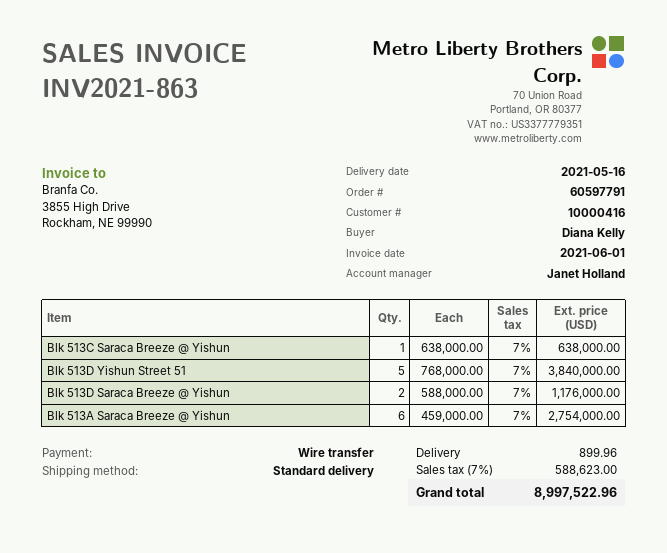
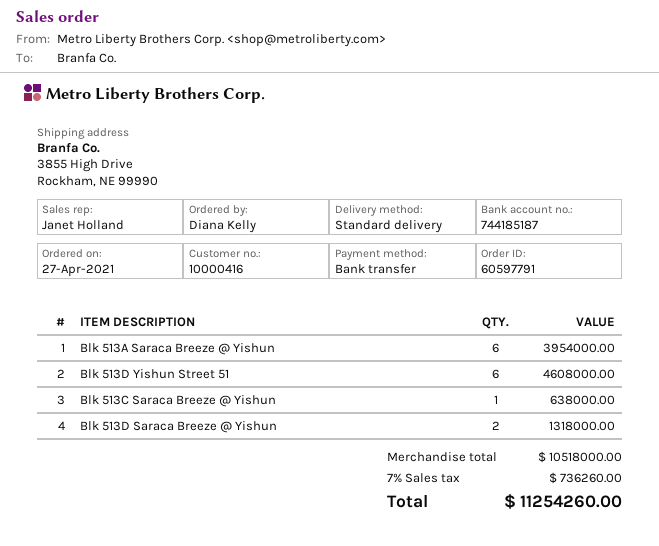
Blk 513D Yishun Street 51: 5 for 3840000.00 -> 6 for 4608000.00
Blk 513D Saraca Breeze @ Yishun: 2 for 1176000.00 -> 2 for 1318000.00
Blk 513A Saraca Breeze @ Yishun: 6 for 2754000.00 -> 6 for 3954000.00
shipping: 899.96 -> none
tax: 7% = 588623.00 -> 7% = 736260.00
total: 8997522.96 -> 11254260.00

